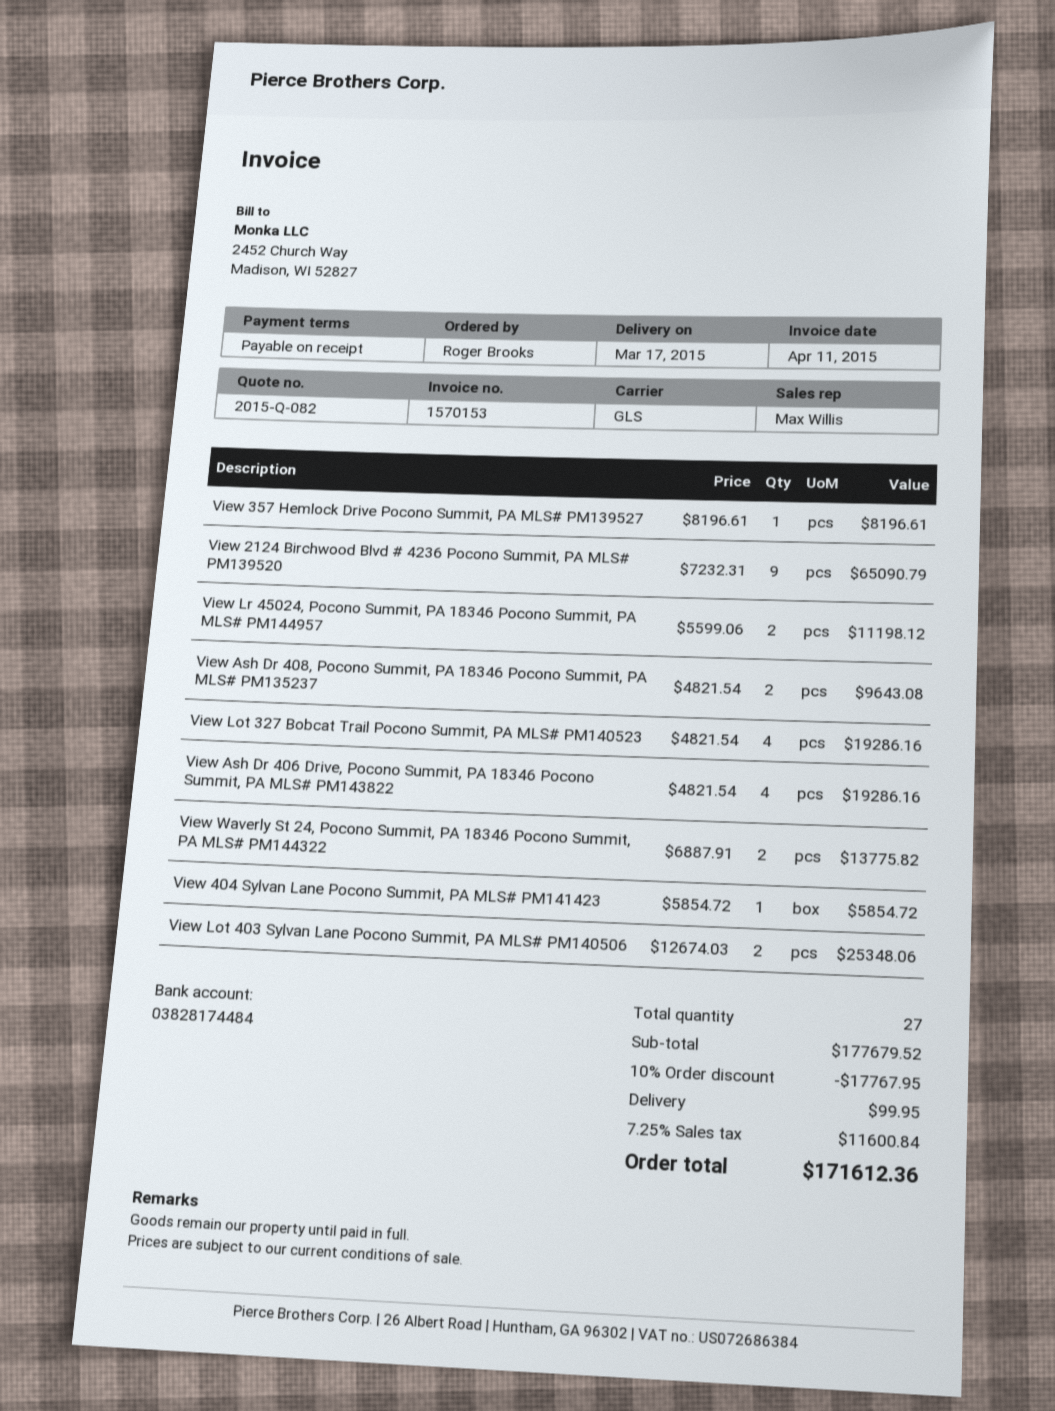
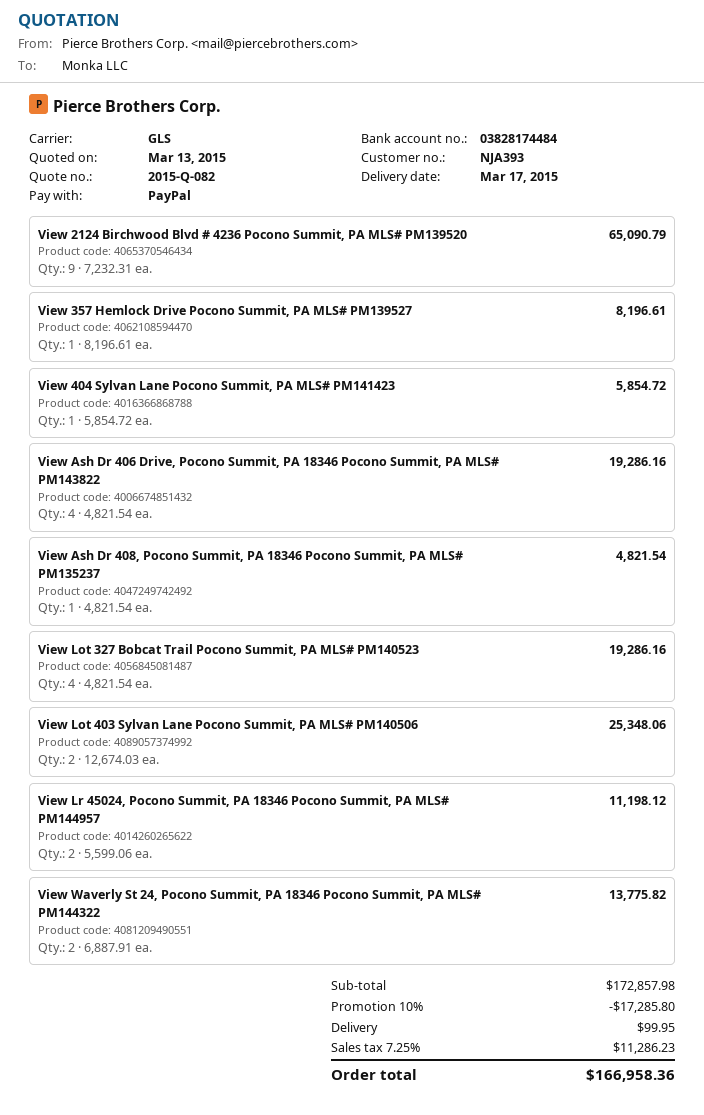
View Ash Dr 408, Pocono Summit, PA 18346 Pocono Summit, PA MLS# PM135237: 2 x 4821.54 = 9643.08 -> 1 x 4821.54 = 4821.54
subtotal: 177679.52 -> 172857.98
discount: 10% = 17767.95 -> 10% = 17285.80
tax: 7.25% = 11600.84 -> 7.25% = 11286.23
total: 171612.36 -> 166958.36

